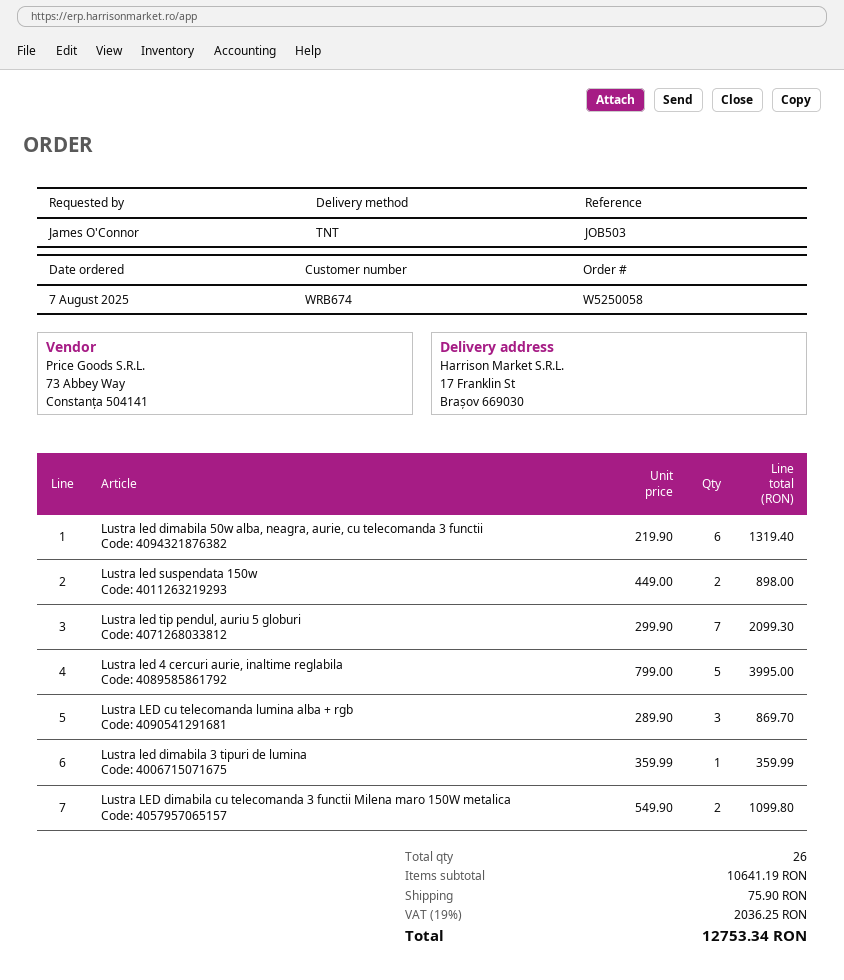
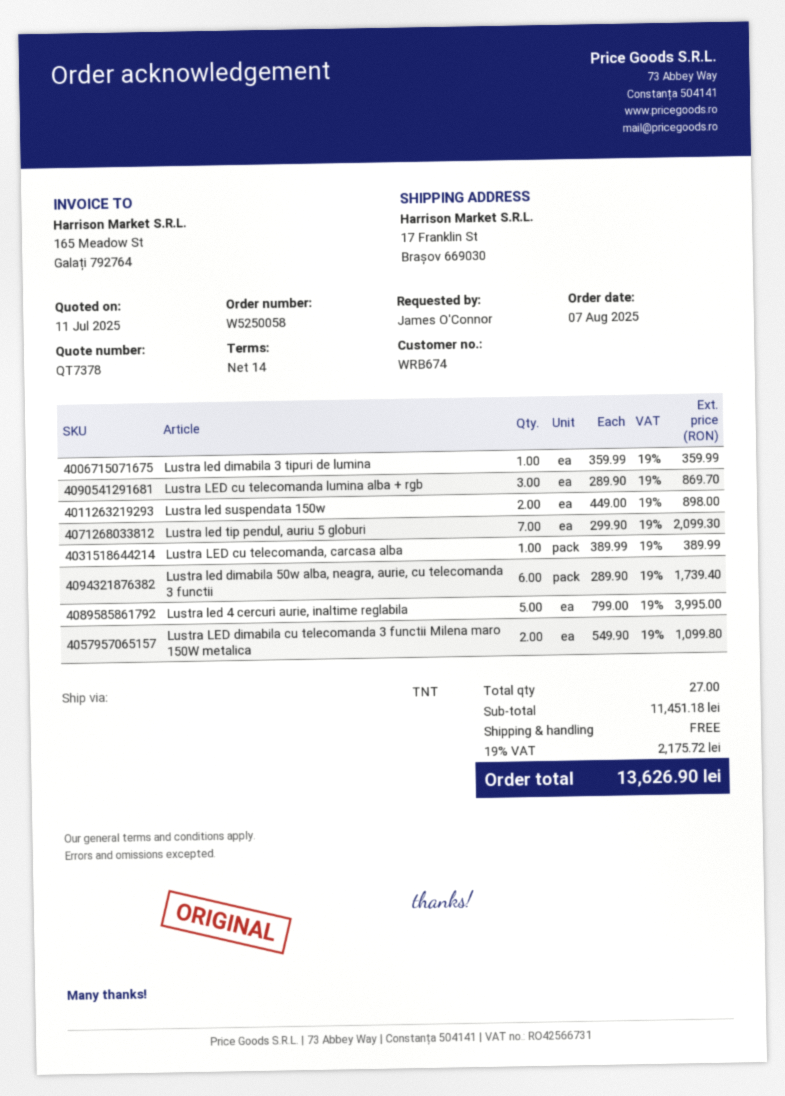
Lustra led dimabila 50w alba, neagra, aurie, cu telecomanda 3 functii: 6 x 219.90 = 1319.40 -> 6 x 289.90 = 1739.40
Lustra LED cu telecomanda, carcasa alba: none -> 1 x 389.99 = 389.99
total quantity: 26 -> 27
subtotal: 10641.19 -> 11451.18
shipping: 75.90 -> 0.00
tax: 19% = 2036.25 -> 19% = 2175.72
total: 12753.34 -> 13626.90

